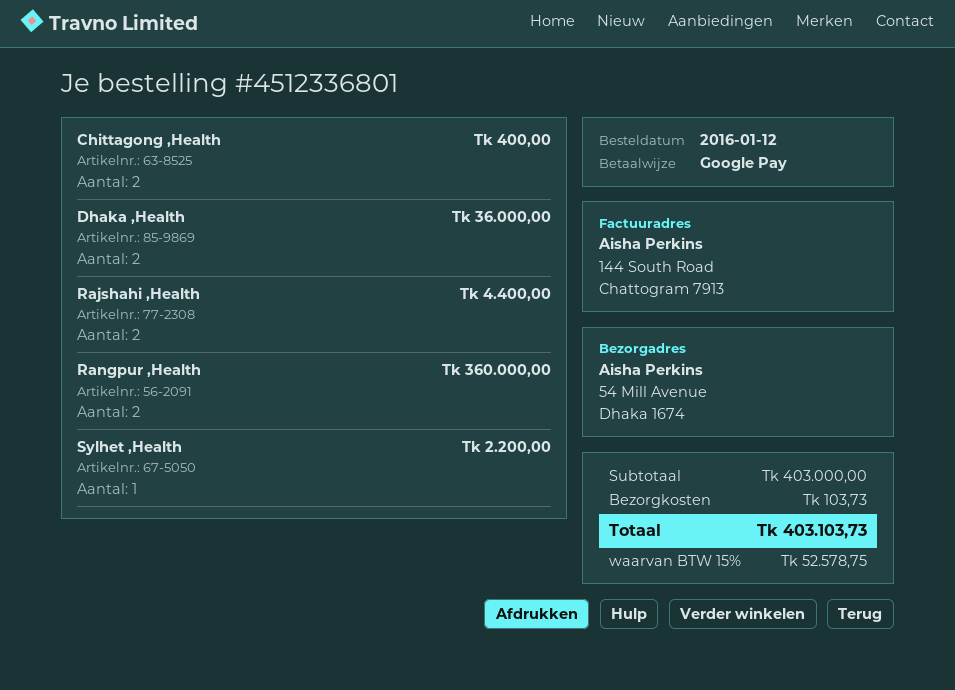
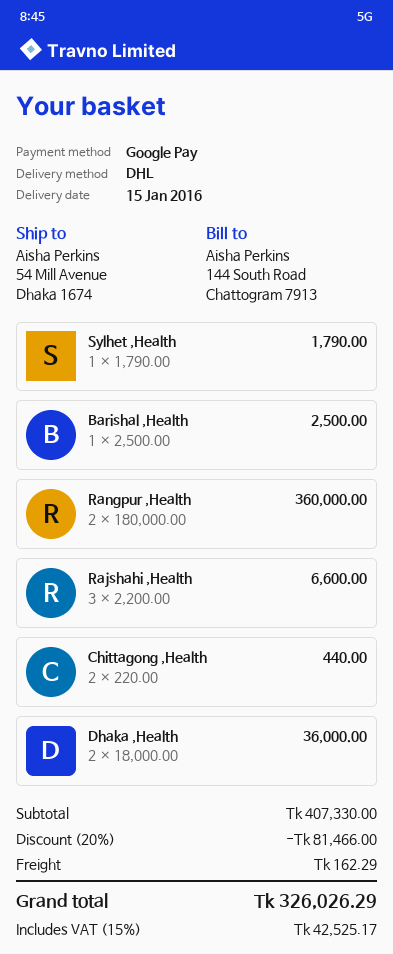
Chittagong ,Health: 2 for 400.00 -> 2 for 440.00
Rajshahi ,Health: 2 for 4400.00 -> 3 for 6600.00
Sylhet ,Health: 1 for 2200.00 -> 1 for 1790.00
Barishal ,Health: none -> 1 for 2500.00
subtotal: 403000.00 -> 407330.00
discount: none -> 20% = 81466.00
shipping: 103.73 -> 162.29
tax: 15% = 52578.75 -> 15% = 42525.17
total: 403103.73 -> 326026.29

